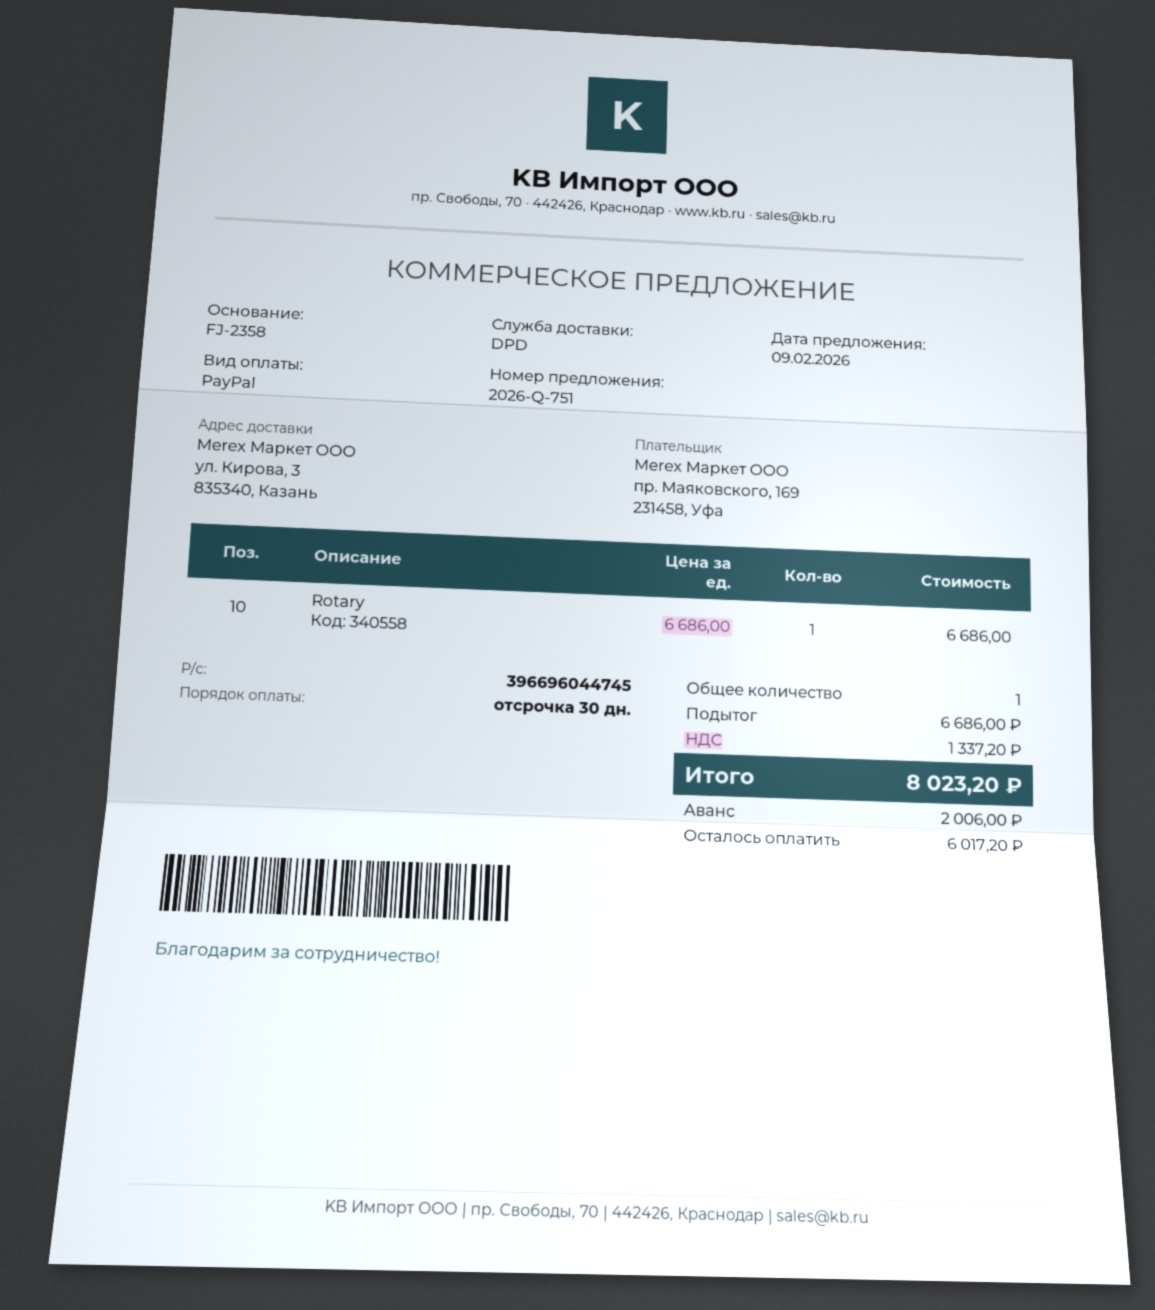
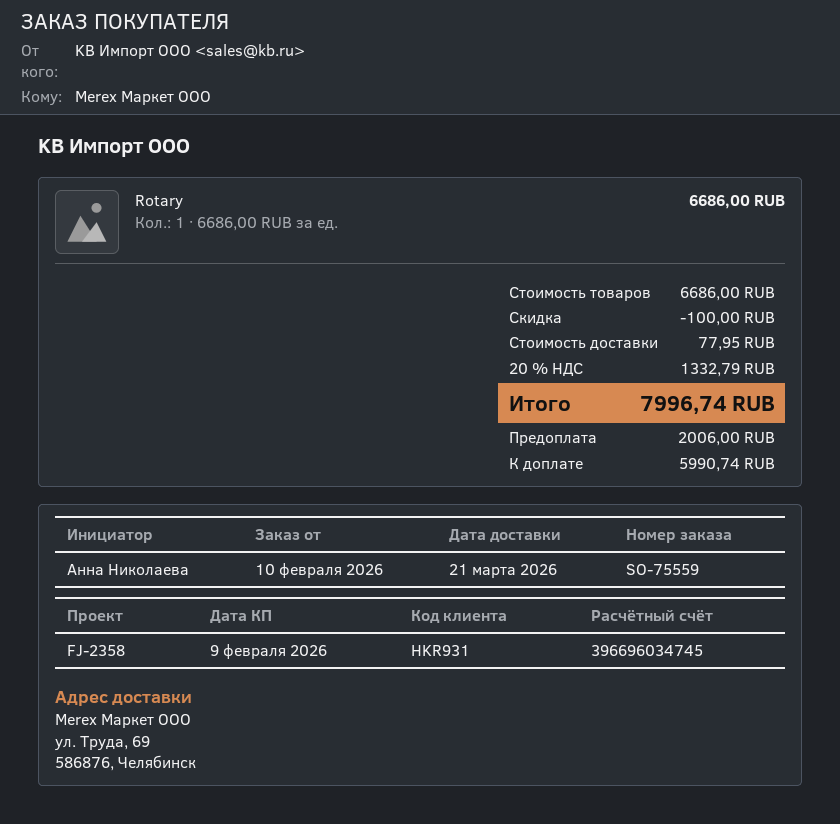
bank account: 396696044745 -> 396696034745
ship to: ул. Кирова, 3, 835340, Казань -> ул. Труда, 69, 586876, Челябинск
discount: none -> 100.00
shipping: none -> 77.95
tax: 1337.20 -> 1332.79
total: 8023.20 -> 7996.74
balance: 6017.20 -> 5990.74

